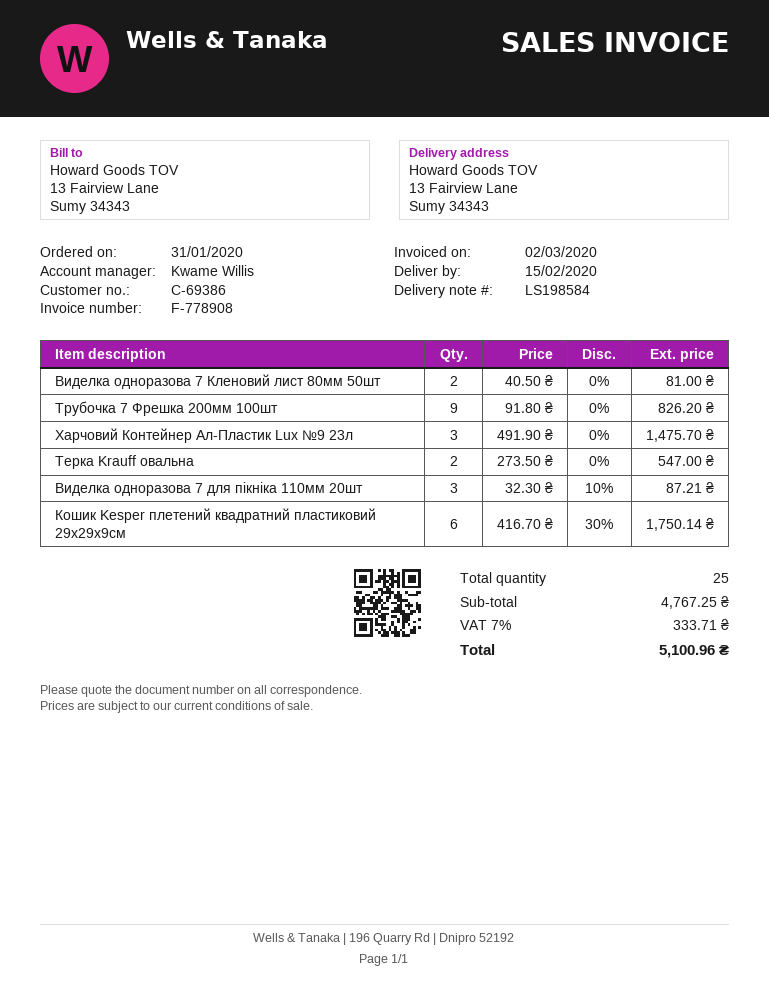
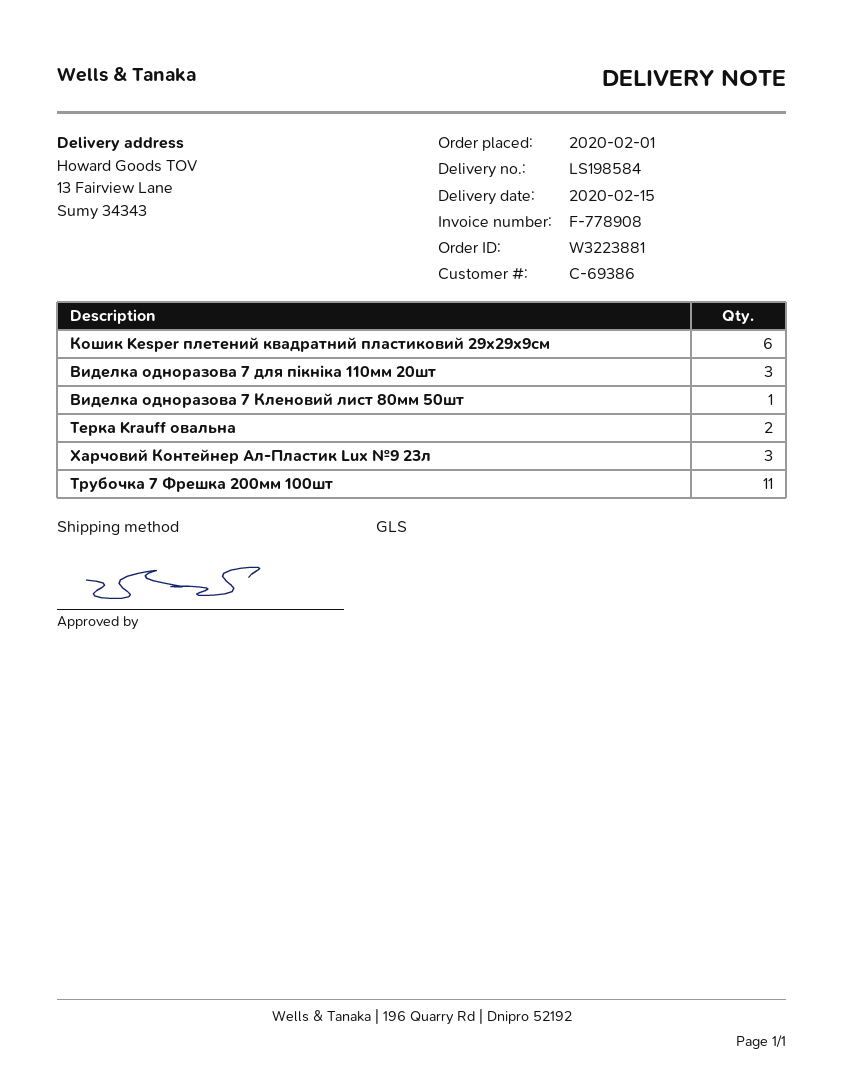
order date: 2020-01-31 -> 2020-02-01
Виделка одноразова 7 Кленовий лист 80мм 50шт: 2 -> 1
Трубочка 7 Фрешка 200мм 100шт: 9 -> 11

